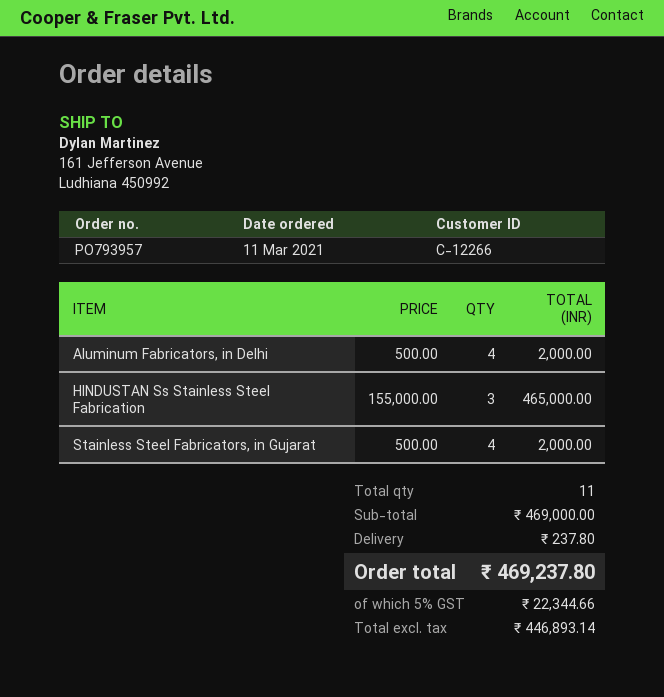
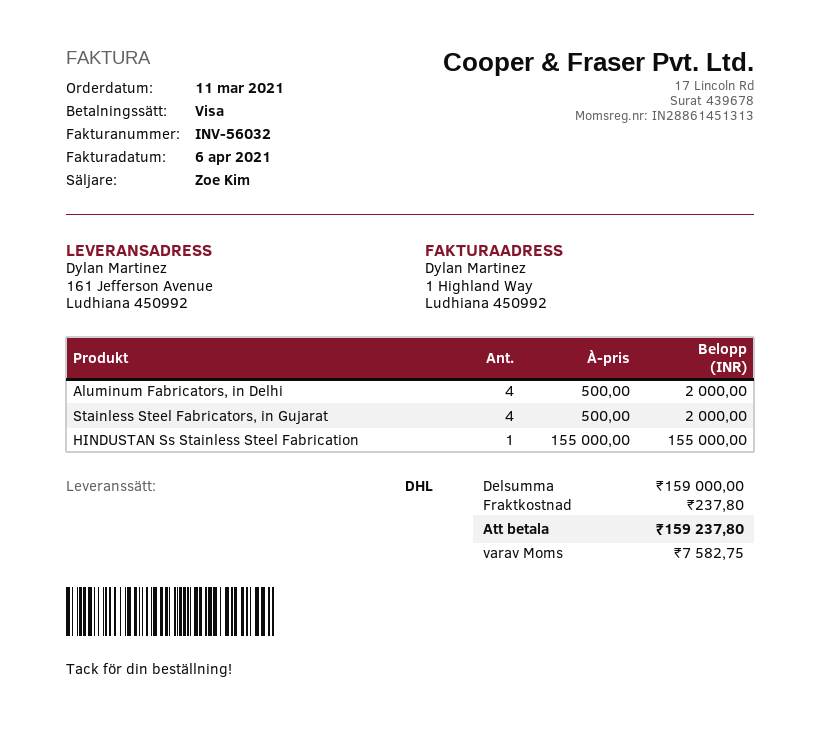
HINDUSTAN Ss Stainless Steel Fabrication: 3 x 155000.00 = 465000.00 -> 1 x 155000.00 = 155000.00
subtotal: 469000.00 -> 159000.00
tax: 22344.66 -> 7582.75
total: 469237.80 -> 159237.80

